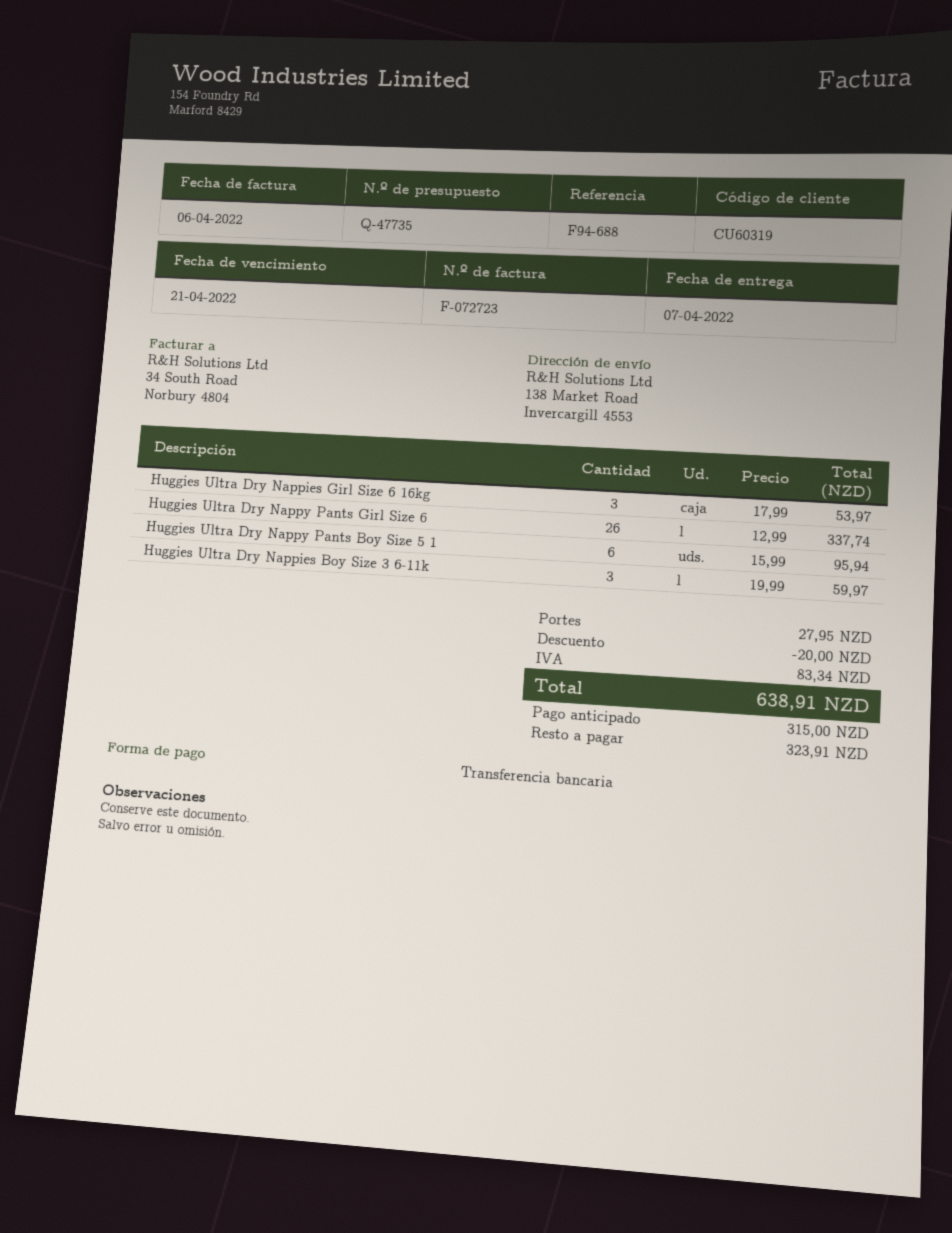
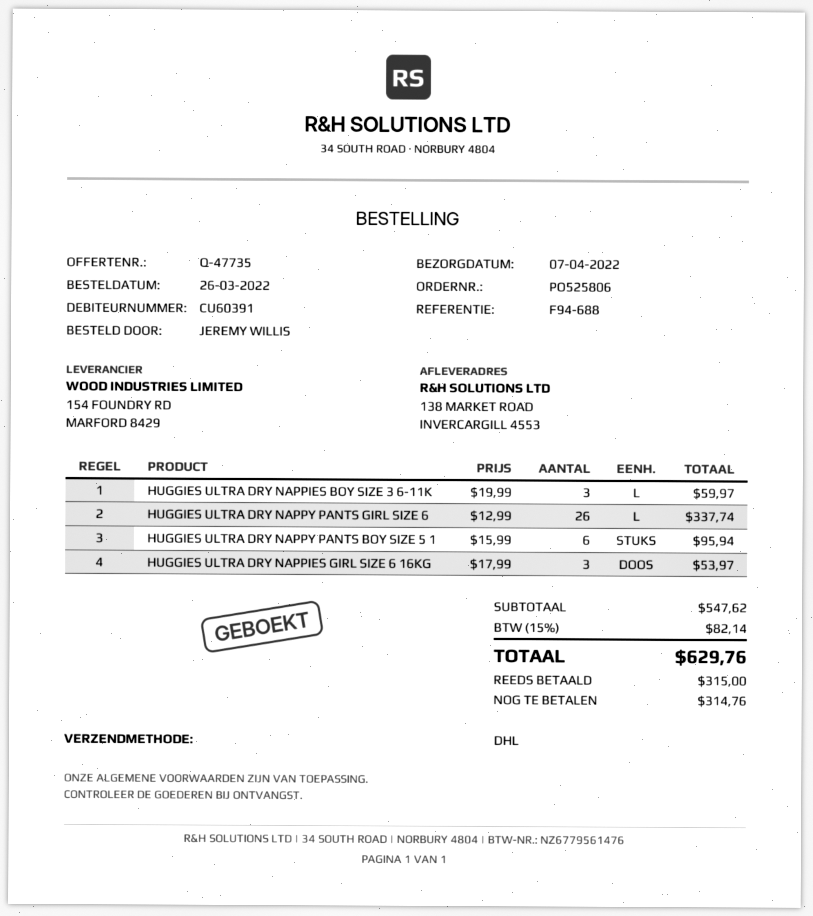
customer number: CU60319 -> CU60391
discount: 20.00 -> none
shipping: 27.95 -> none
tax: 83.34 -> 82.14
total: 638.91 -> 629.76
balance: 323.91 -> 314.76

